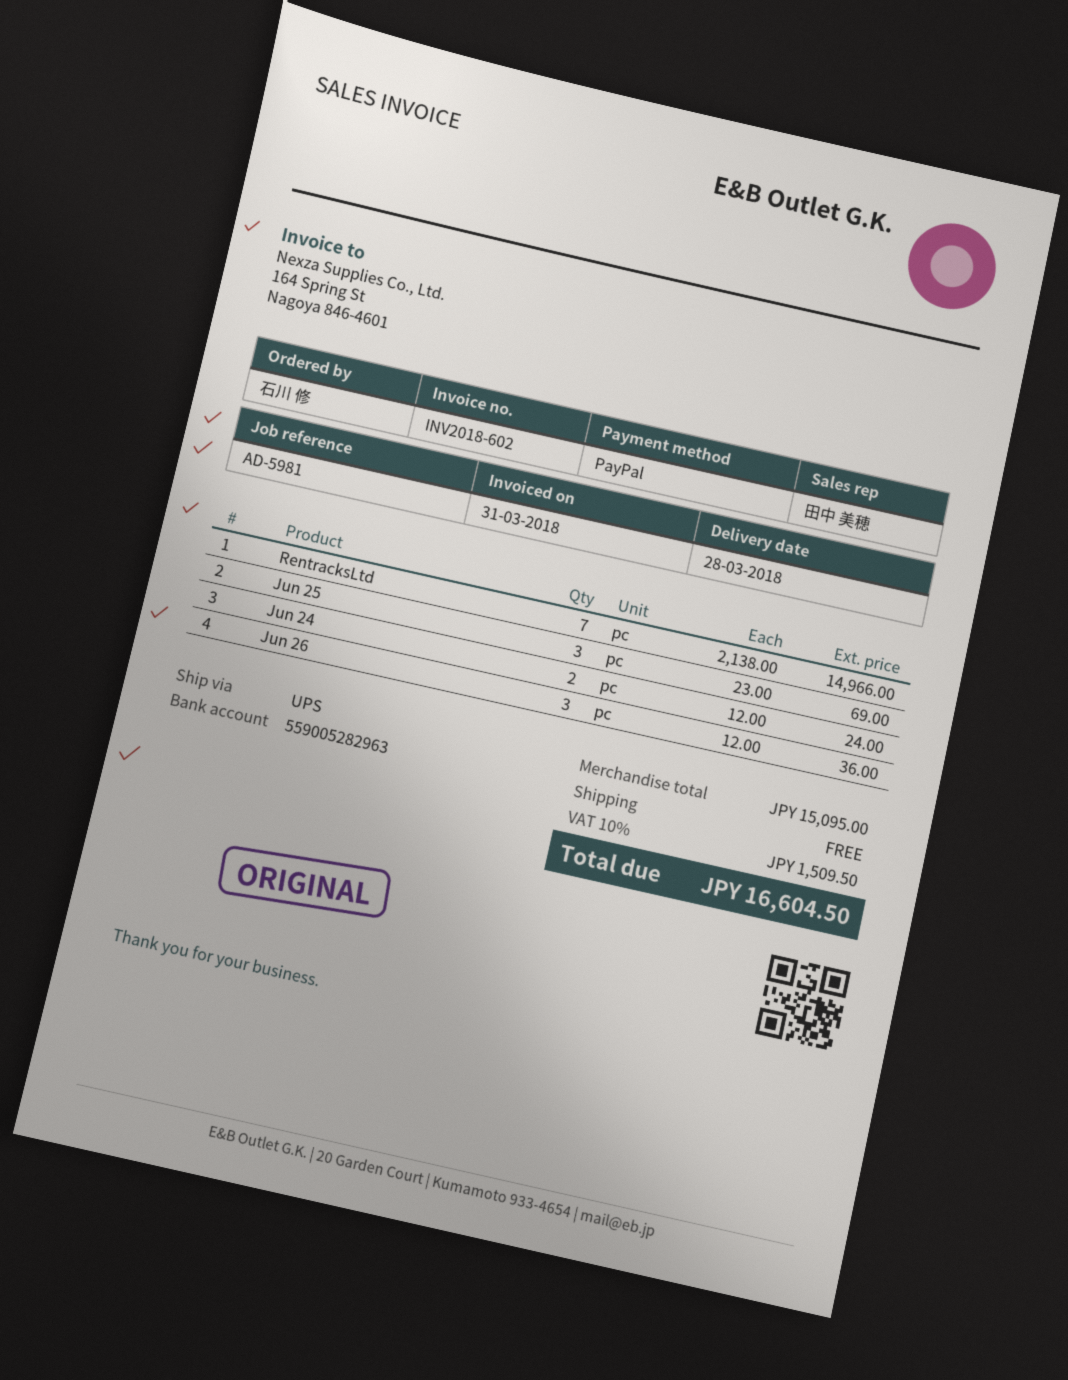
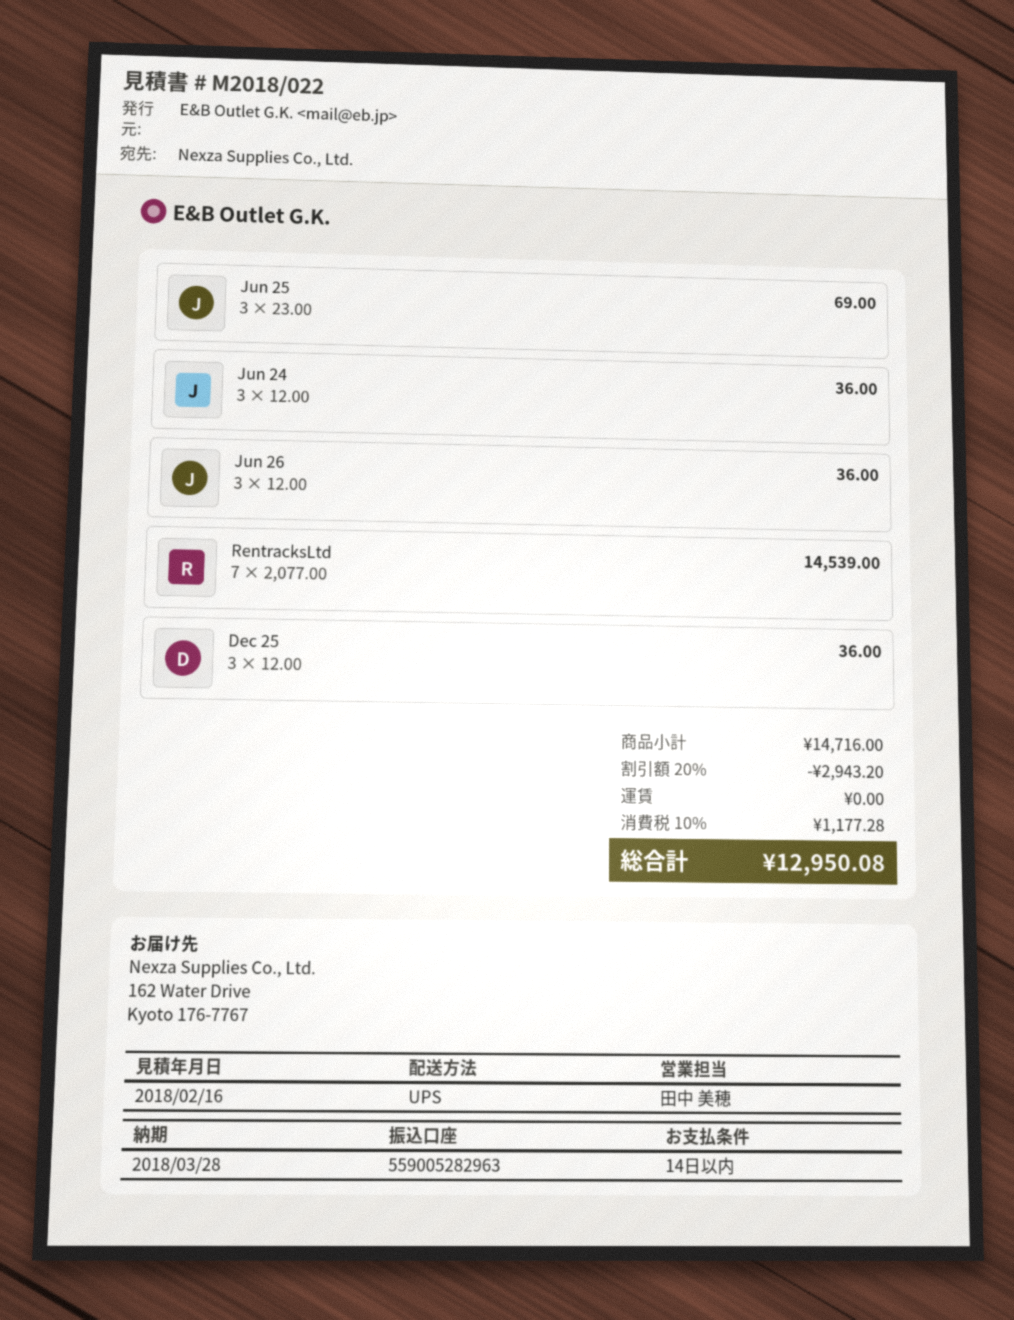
RentracksLtd: 7 x 2138.00 = 14966.00 -> 7 x 2077.00 = 14539.00
Jun 24: 2 x 12.00 = 24.00 -> 3 x 12.00 = 36.00
Dec 25: none -> 3 x 12.00 = 36.00
subtotal: 15095.00 -> 14716.00
discount: none -> 20% = 2943.20
tax: 10% = 1509.50 -> 10% = 1177.28
total: 16604.50 -> 12950.08

